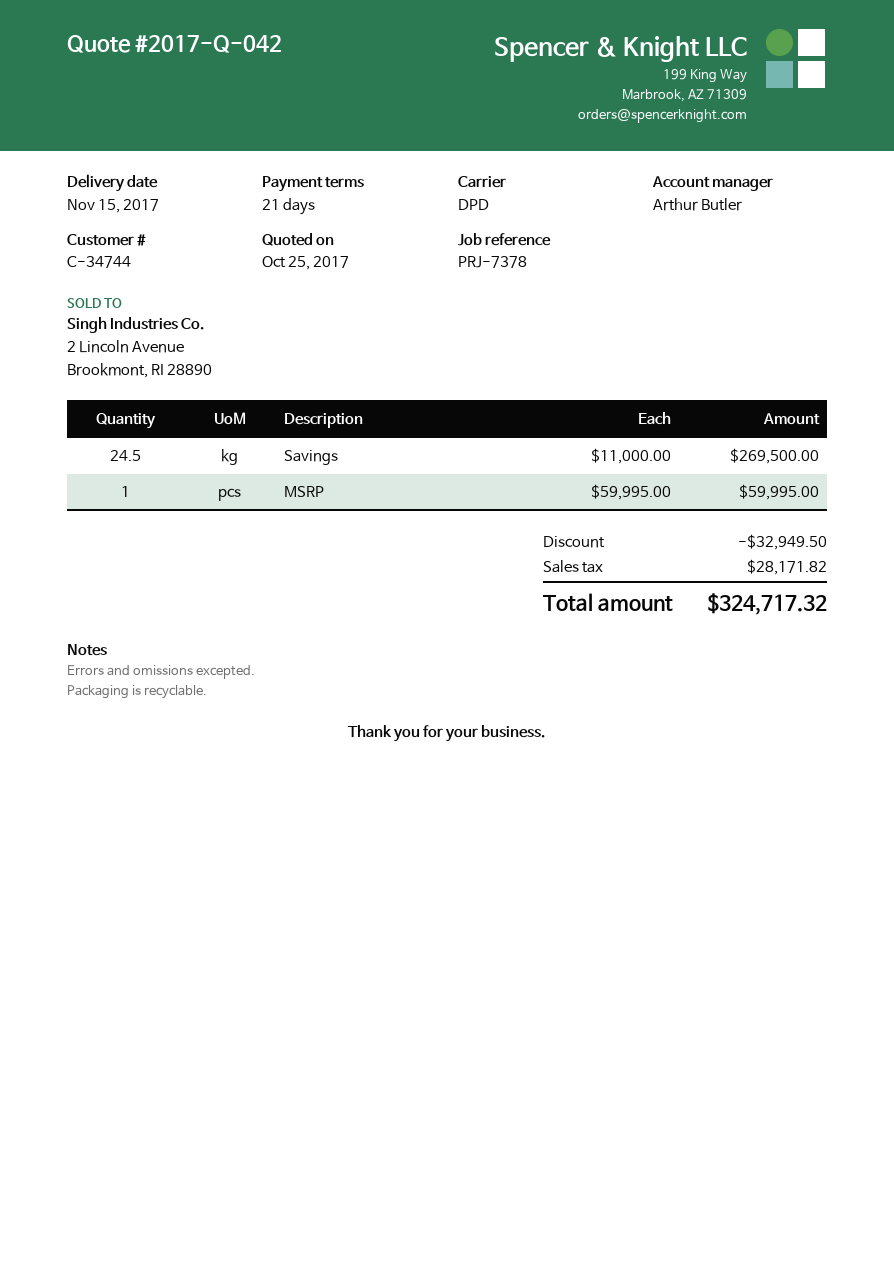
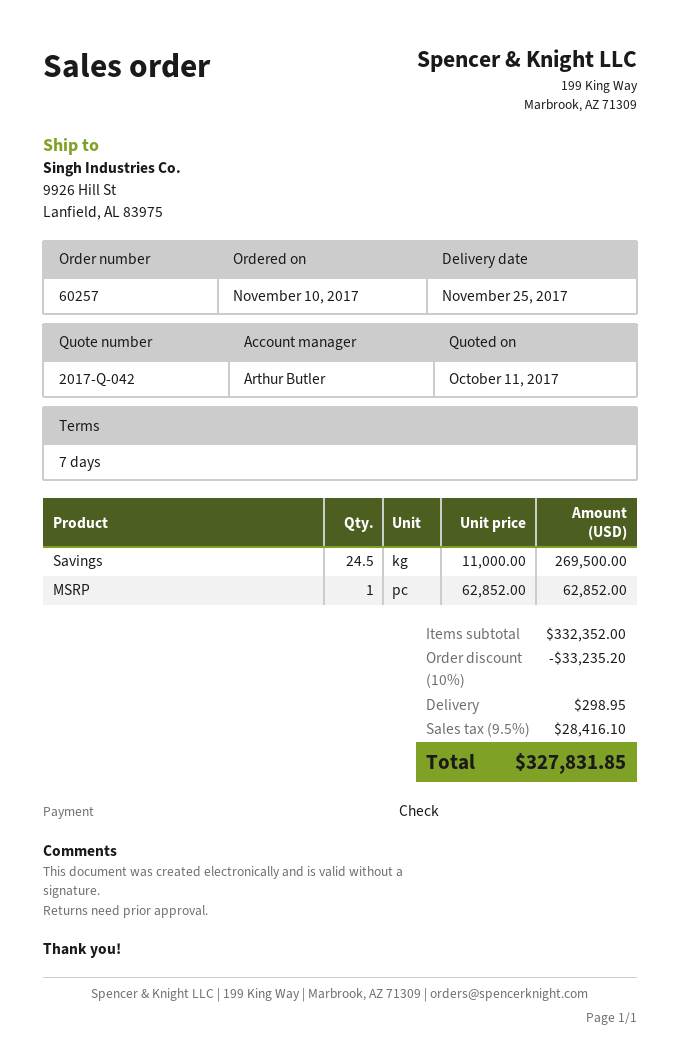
quote date: 2017-10-25 -> 2017-10-11
delivery date: 2017-11-15 -> 2017-11-25
payment terms: 21 days -> 7 days
MSRP: 1 x 59995.00 = 59995.00 -> 1 x 62852.00 = 62852.00
discount: 32949.50 -> 33235.20
shipping: none -> 298.95
tax: 28171.82 -> 28416.10
total: 324717.32 -> 327831.85

